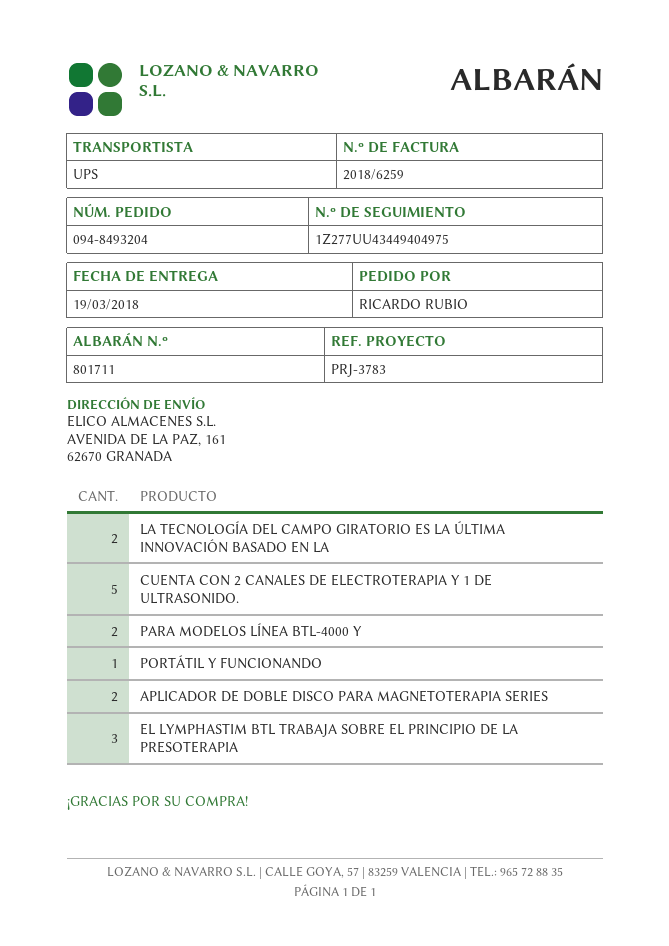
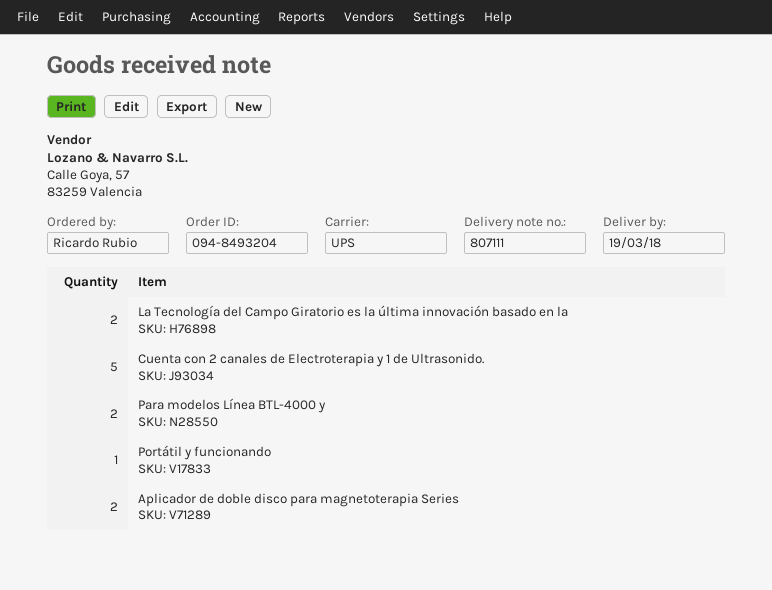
delivery note number: 801711 -> 807111
EL LYMPHASTIM BTL TRABAJA SOBRE EL PRINCIPIO DE LA PRESOTERAPIA: 3 -> none

